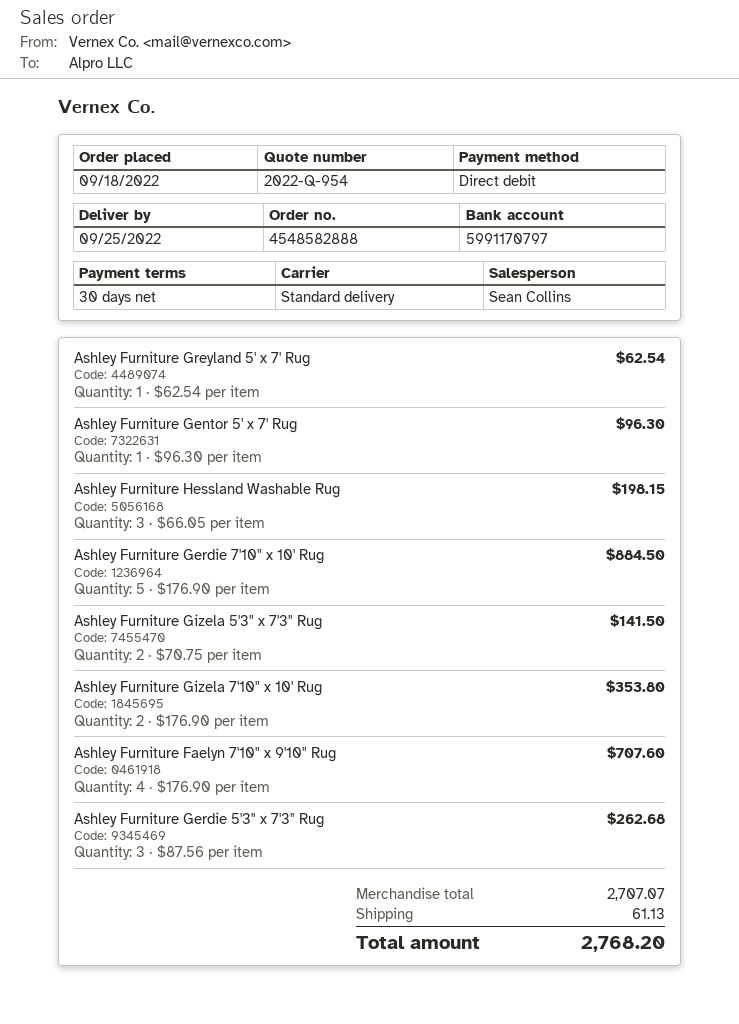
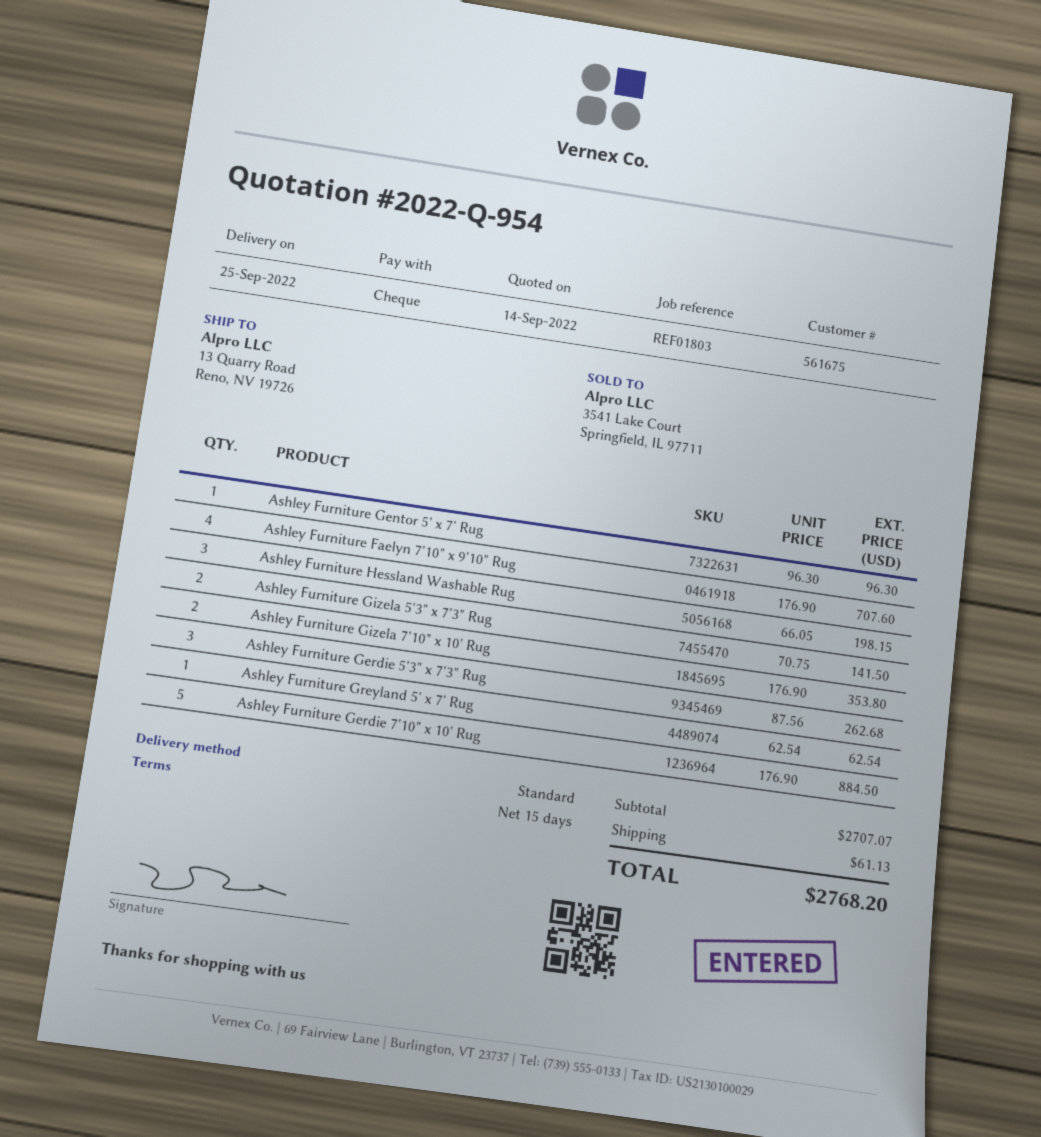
payment terms: 30 days -> 15 days
payment method: direct debit -> cheque

